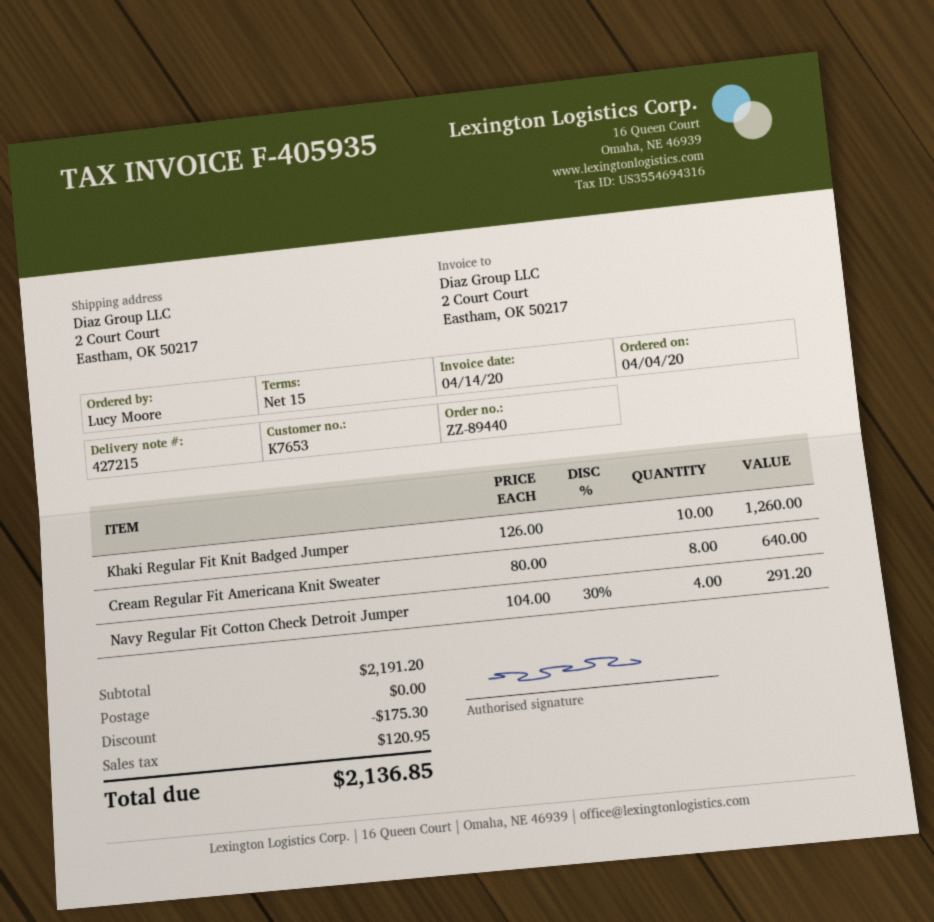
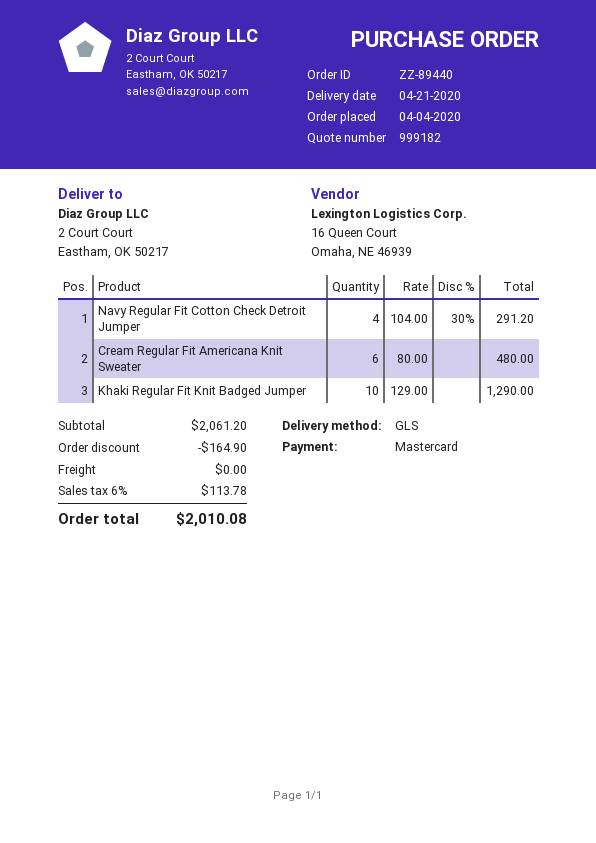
Khaki Regular Fit Knit Badged Jumper: 10 x 126.00 = 1260.00 -> 10 x 129.00 = 1290.00
Cream Regular Fit Americana Knit Sweater: 8 x 80.00 = 640.00 -> 6 x 80.00 = 480.00
subtotal: 2191.20 -> 2061.20
discount: 175.30 -> 164.90
tax: 120.95 -> 113.78
total: 2136.85 -> 2010.08

